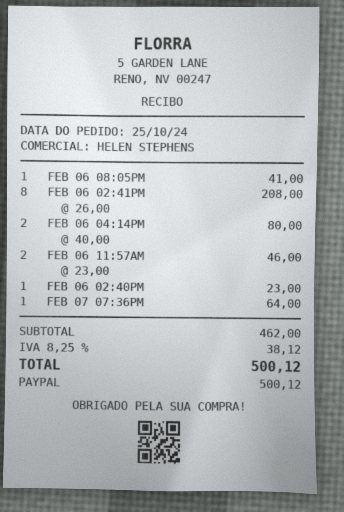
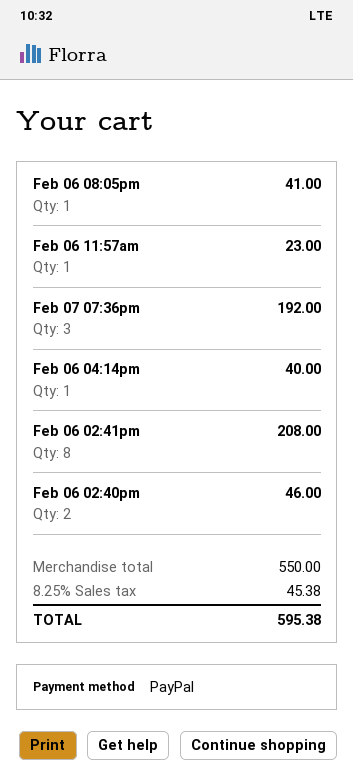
FEB 06 04:14PM: 2 for 80.00 -> 1 for 40.00
FEB 06 11:57AM: 2 for 46.00 -> 1 for 23.00
FEB 06 02:40PM: 1 for 23.00 -> 2 for 46.00
FEB 07 07:36PM: 1 for 64.00 -> 3 for 192.00
subtotal: 462.00 -> 550.00
tax: 8.25% = 38.12 -> 8.25% = 45.38
total: 500.12 -> 595.38

